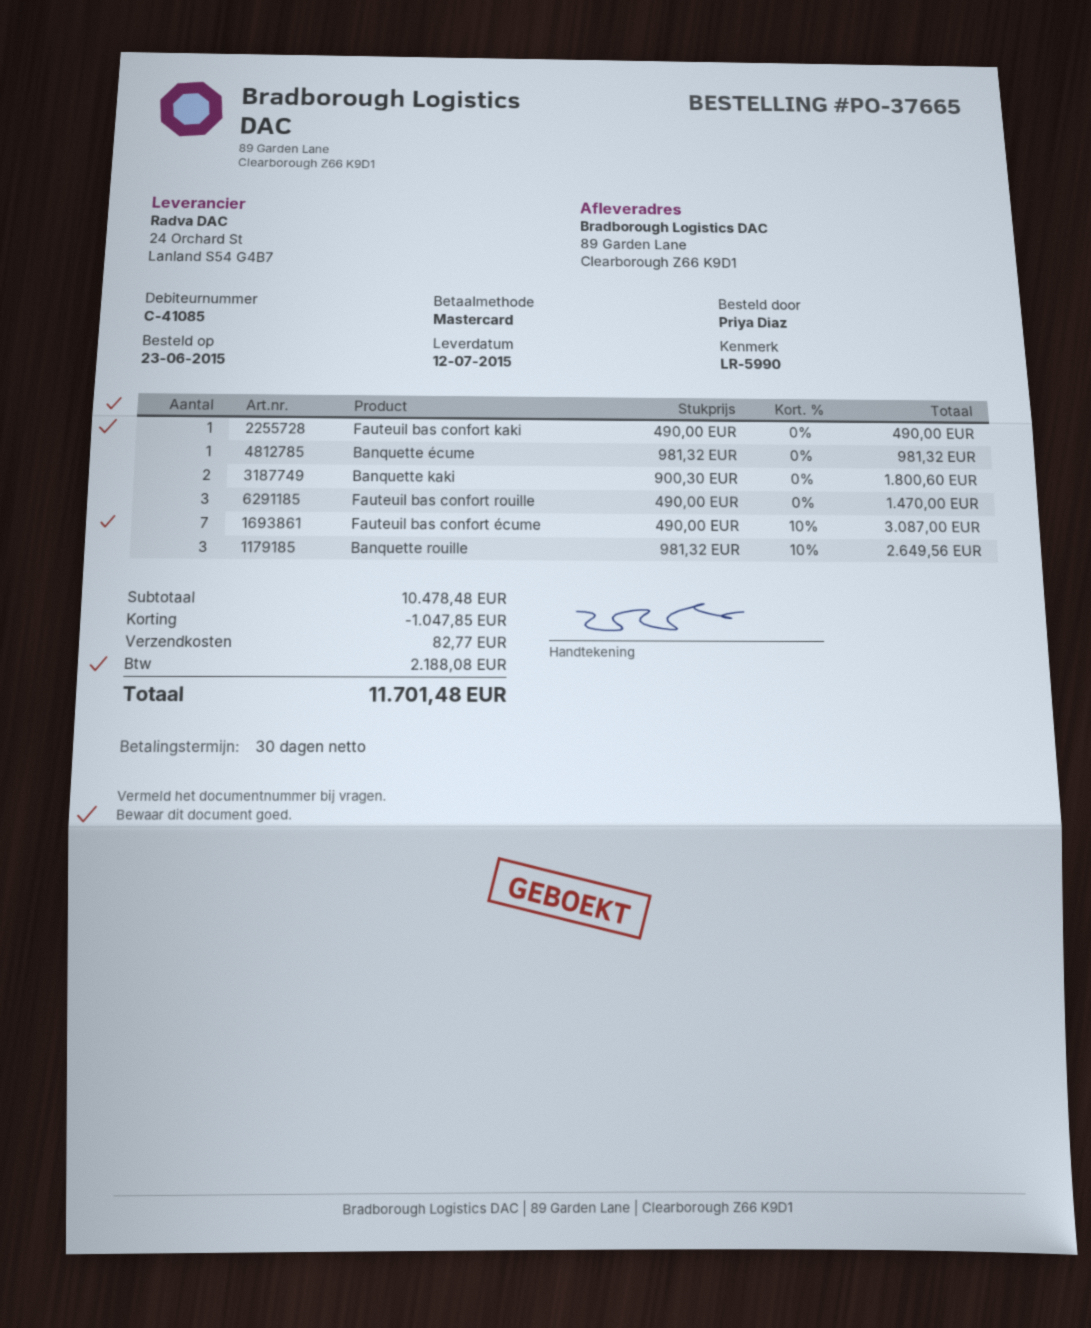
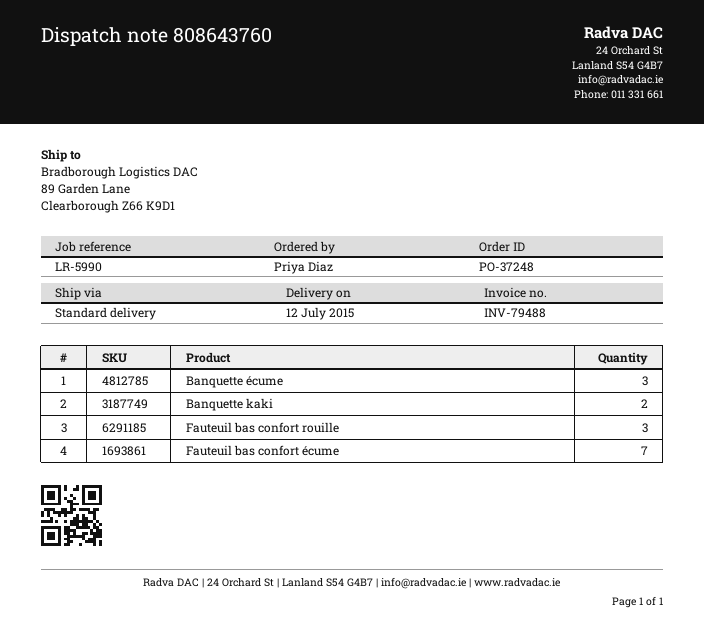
order number: PO-37665 -> PO-37248
Fauteuil bas confort kaki: 1 -> none
Banquette écume: 1 -> 3
Banquette rouille: 3 -> none

